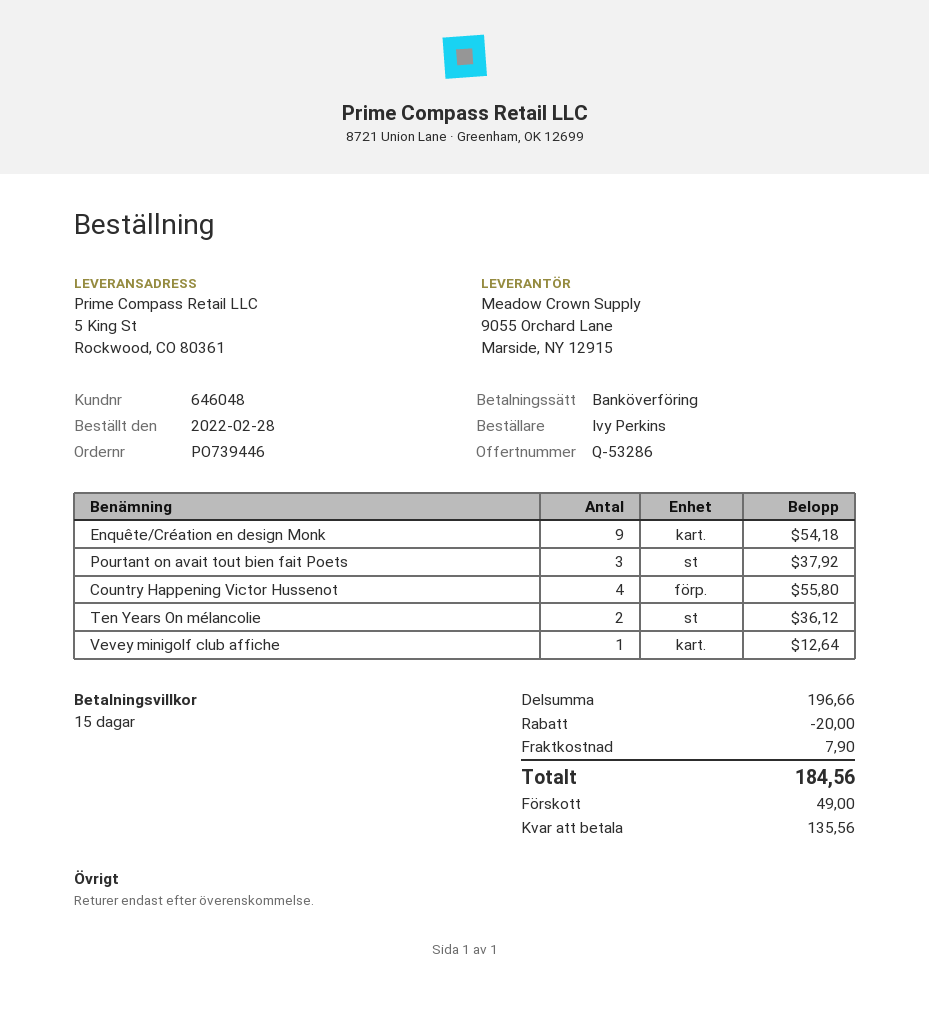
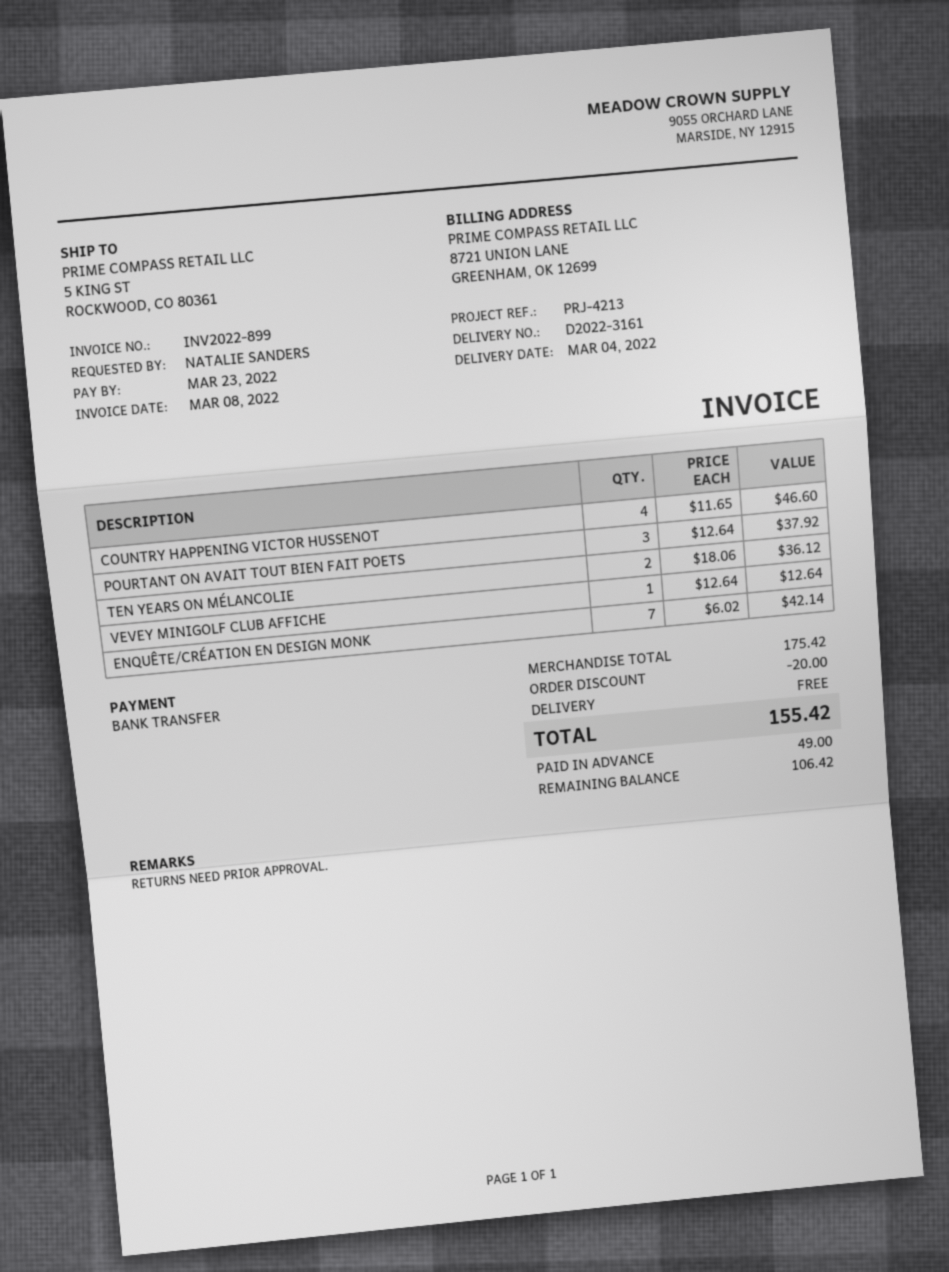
ordered by: Ivy Perkins -> NATALIE SANDERS
Enquête/Création en design Monk: 9 for 54.18 -> 7 for 42.14
Country Happening Victor Hussenot: 4 for 55.80 -> 4 for 46.60
subtotal: 196.66 -> 175.42
shipping: 7.90 -> 0.00
total: 184.56 -> 155.42
balance: 135.56 -> 106.42

